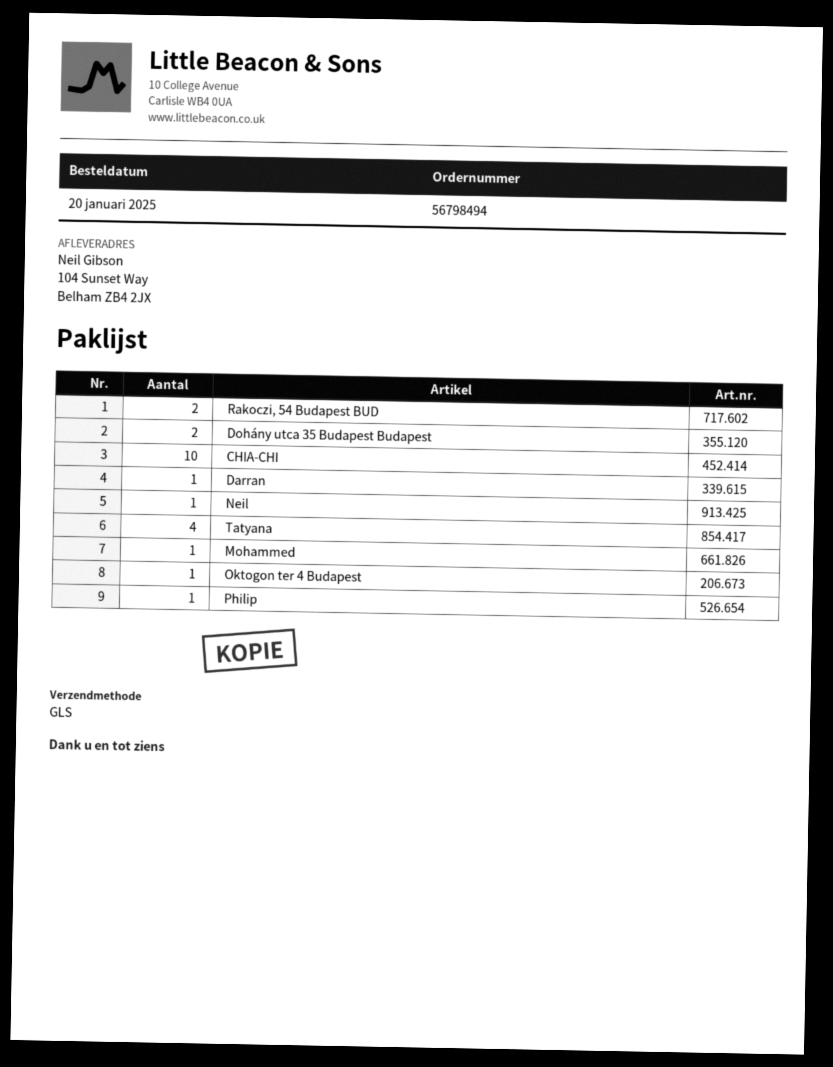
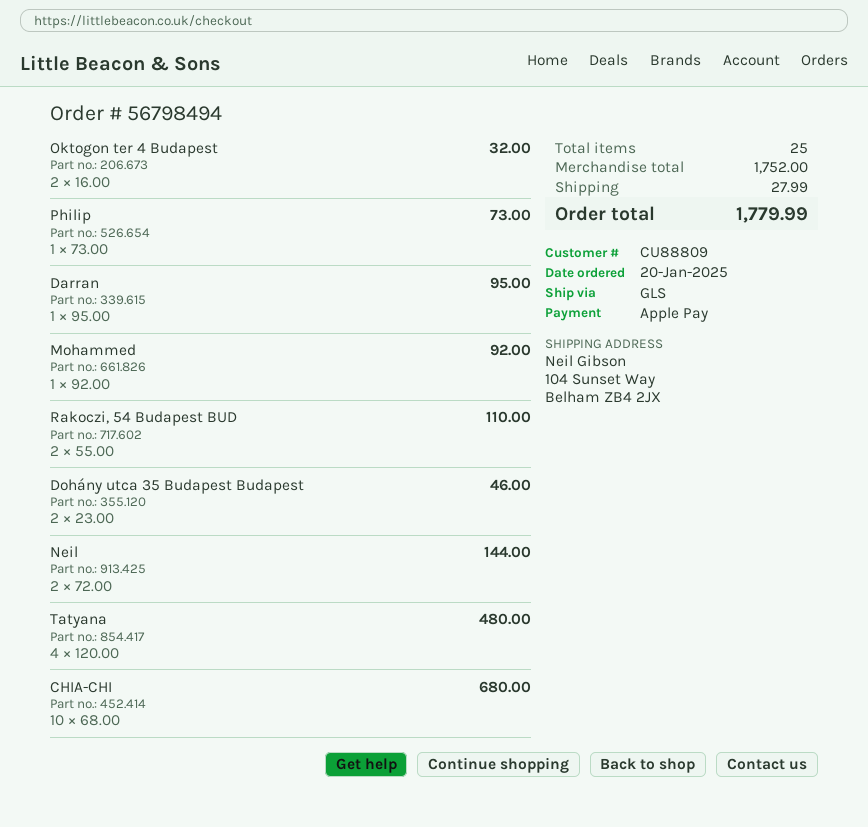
Neil: 1 -> 2
Oktogon ter 4 Budapest: 1 -> 2

